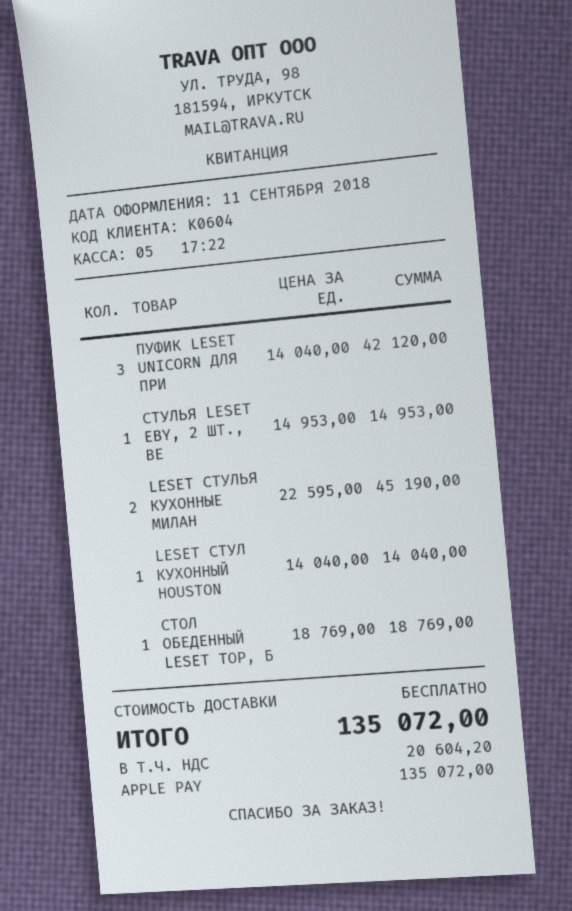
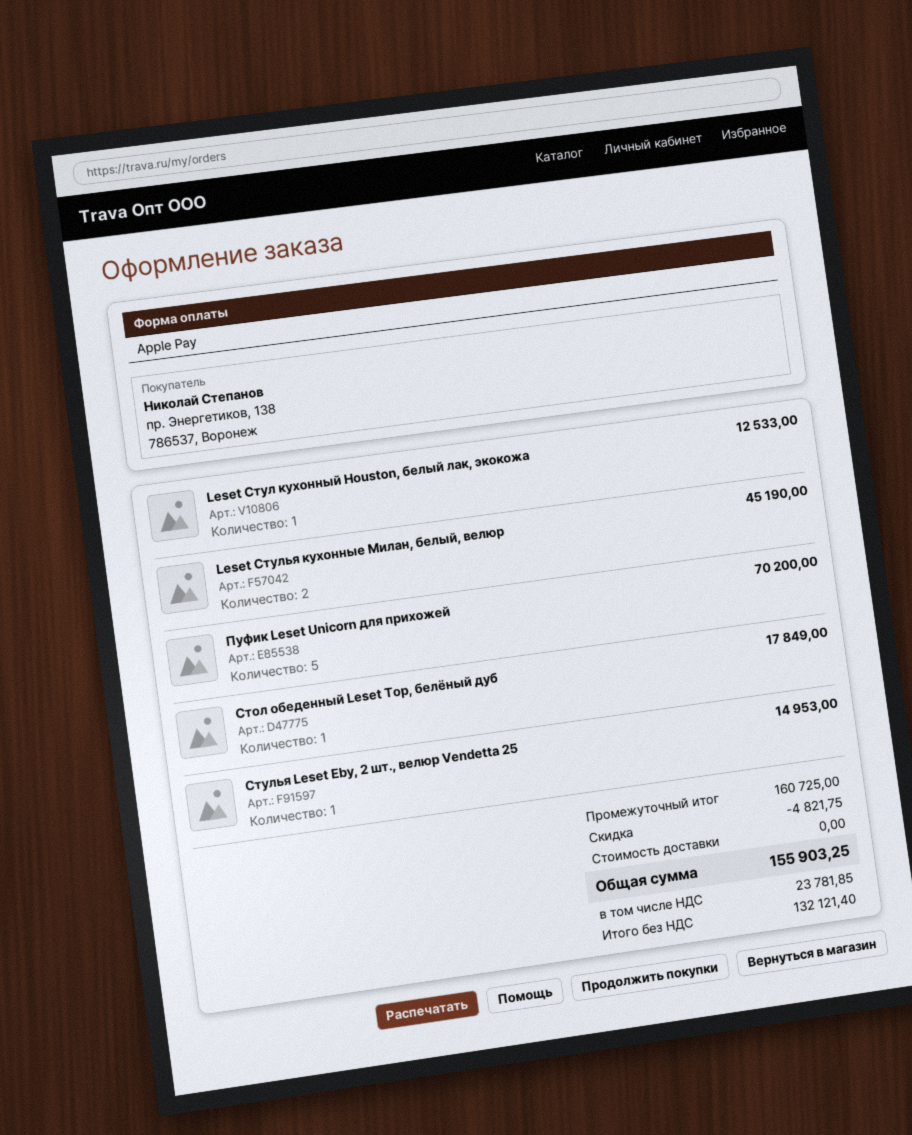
ПУФИК LESET UNICORN ДЛЯ ПРИ: 3 for 42120.00 -> 5 for 70200.00
LESET СТУЛ КУХОННЫЙ HOUSTON: 1 for 14040.00 -> 1 for 12533.00
СТОЛ ОБЕДЕННЫЙ LESET ТОР, Б: 1 for 18769.00 -> 1 for 17849.00
discount: none -> 4821.75
tax: 20604.20 -> 23781.85
total: 135072.00 -> 155903.25

